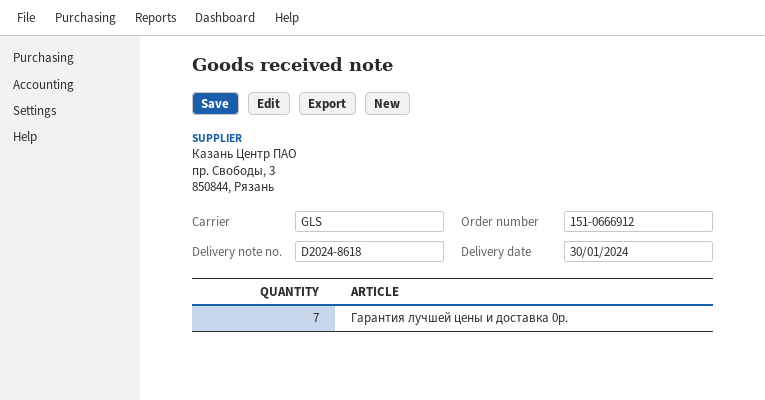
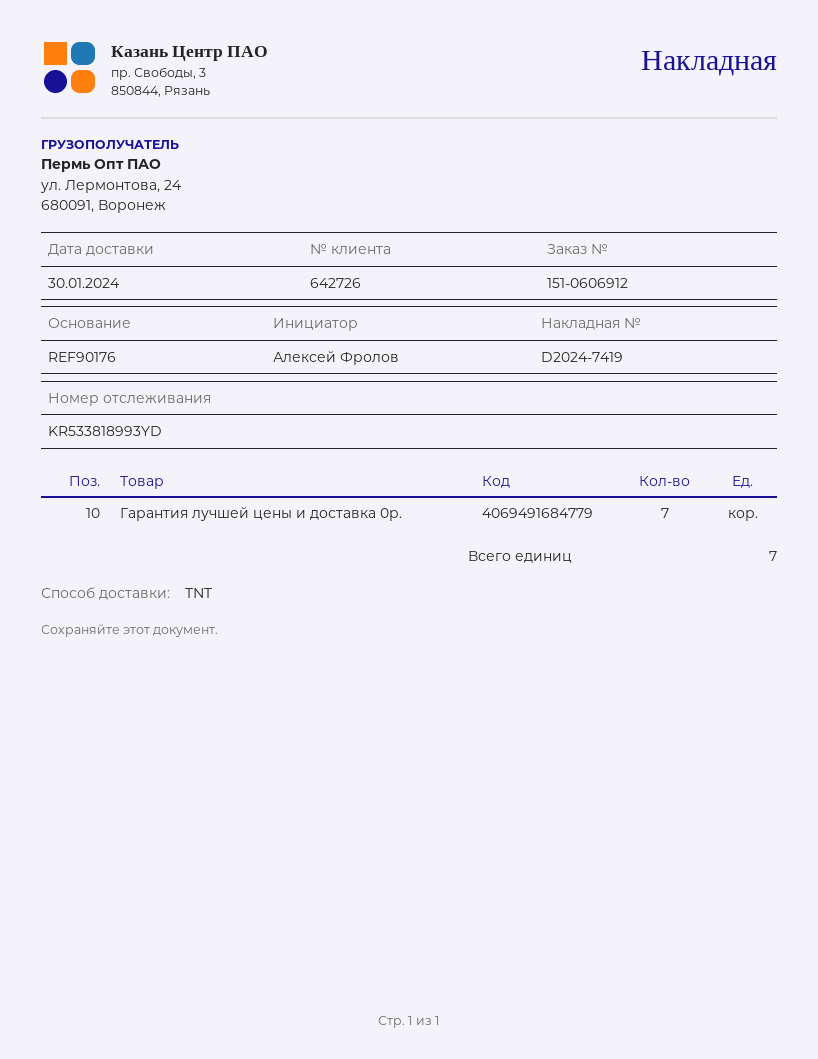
order number: 151-0666912 -> 151-0606912
delivery note number: D2024-8618 -> D2024-7419
shipping method: GLS -> TNT

